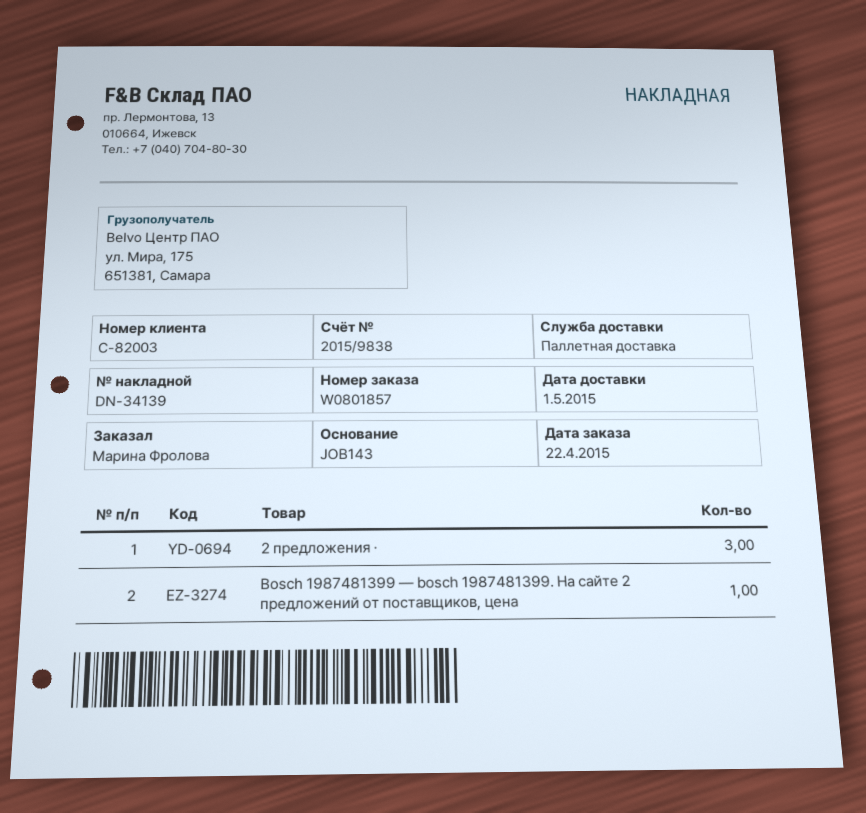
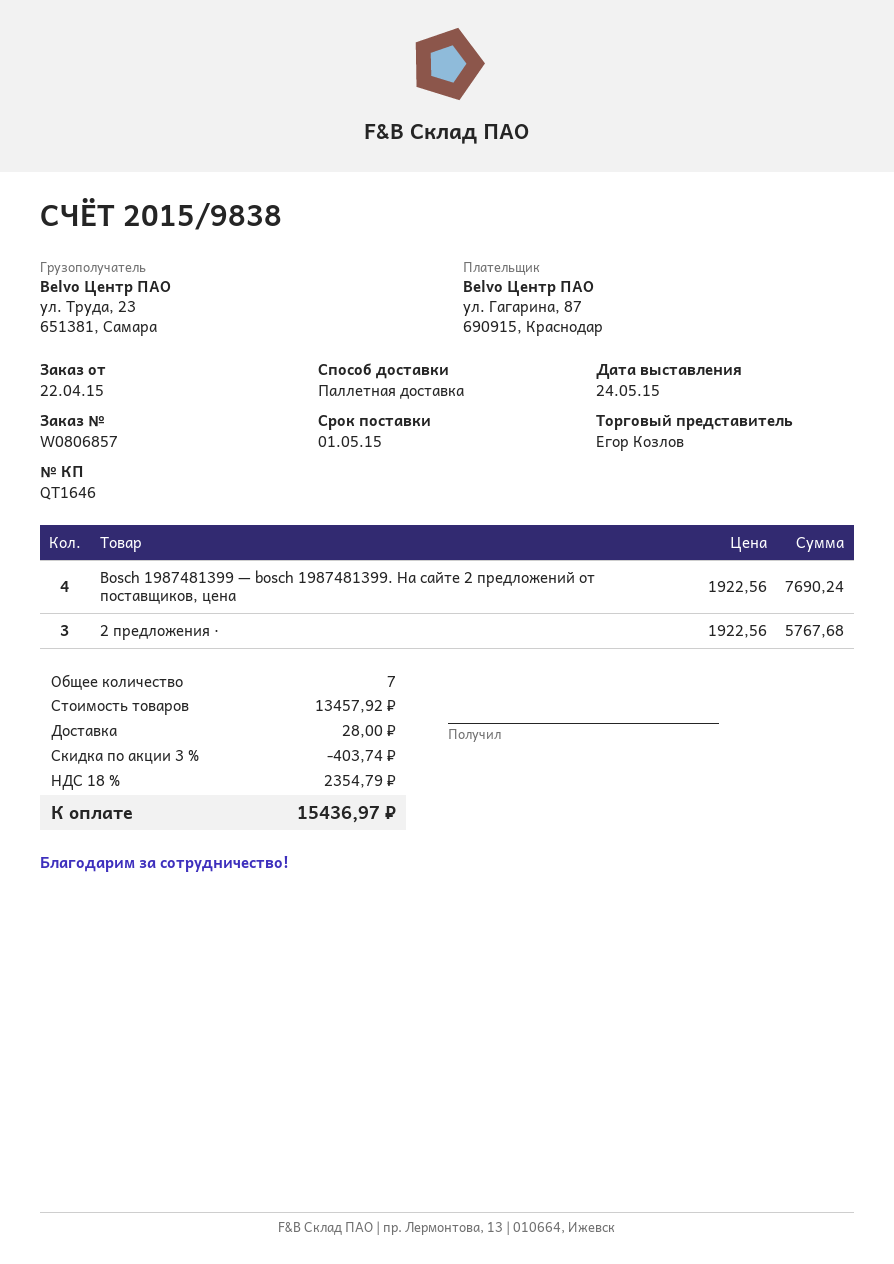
order number: W0801857 -> W0806857
ship to: ул. Мира, 175, 651381, Самара -> ул. Труда, 23, 651381, Самара
Bosch 1987481399 — bosch 1987481399. На сайте 2 предложений от поставщиков, цена: 1 -> 4

